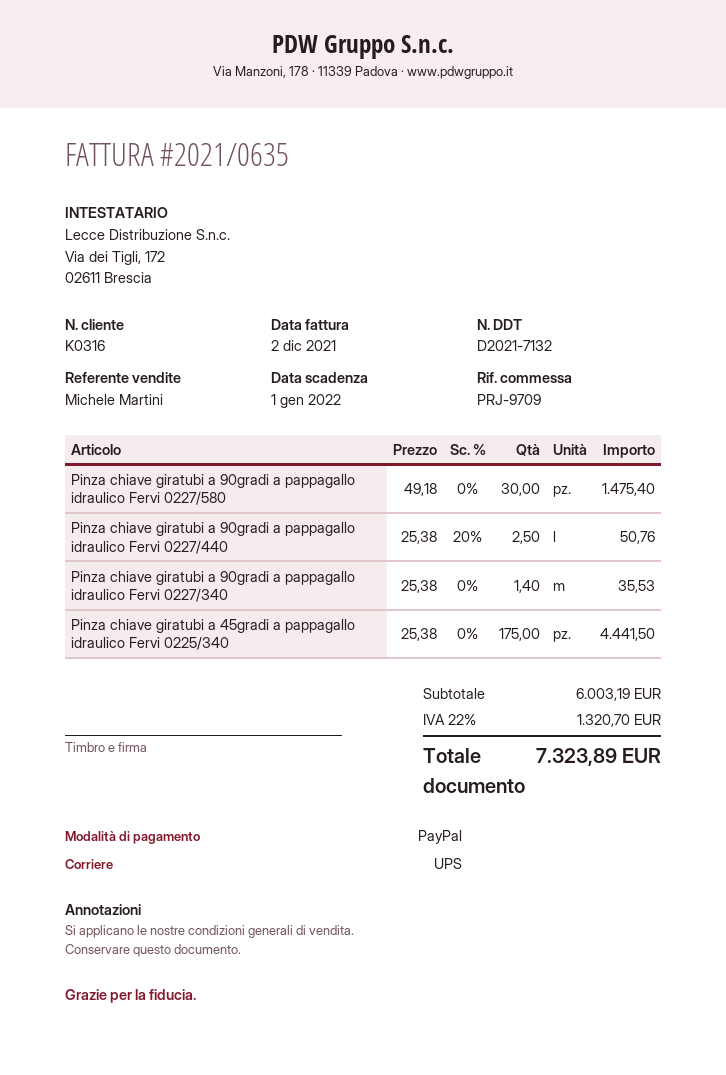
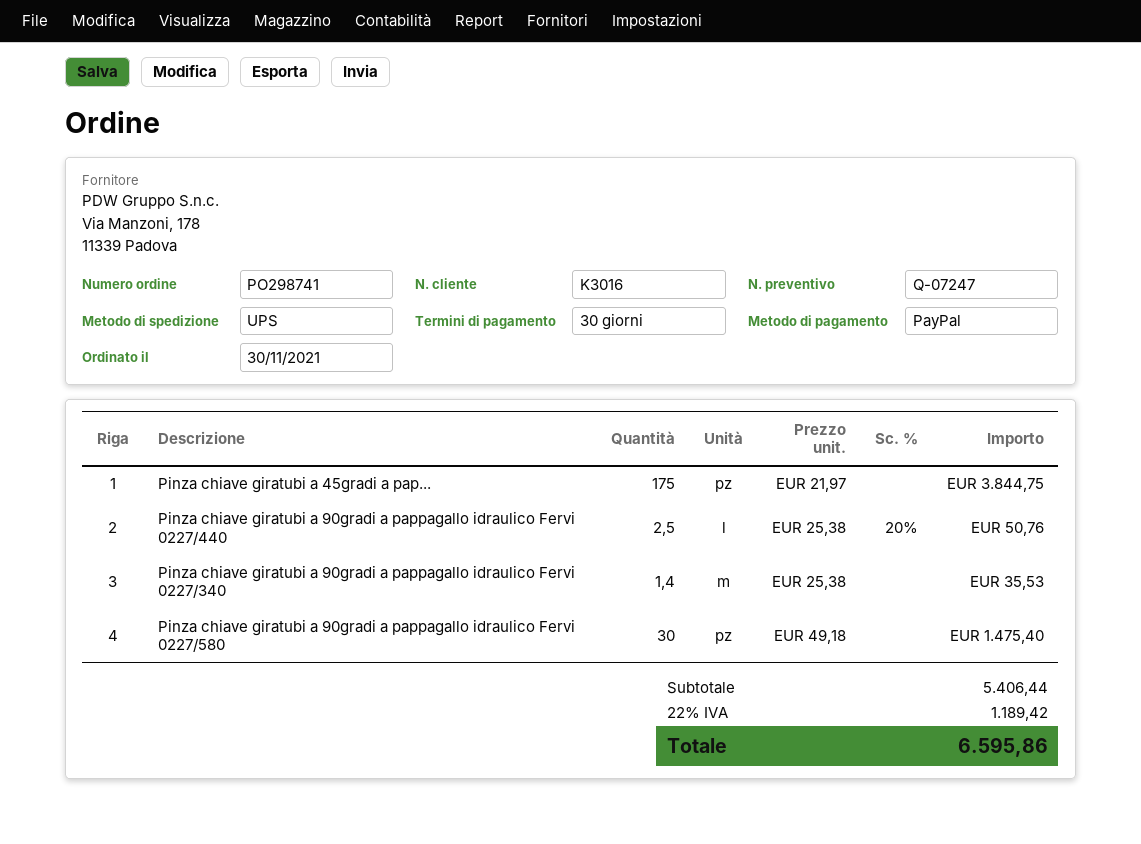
customer number: K0316 -> K3016
Pinza chiave giratubi a 45gradi a pappagallo idraulico Fervi 0225/340: 175 x 25.38 = 4441.50 -> 175 x 21.97 = 3844.75
subtotal: 6003.19 -> 5406.44
tax: 22% = 1320.70 -> 22% = 1189.42
total: 7323.89 -> 6595.86

